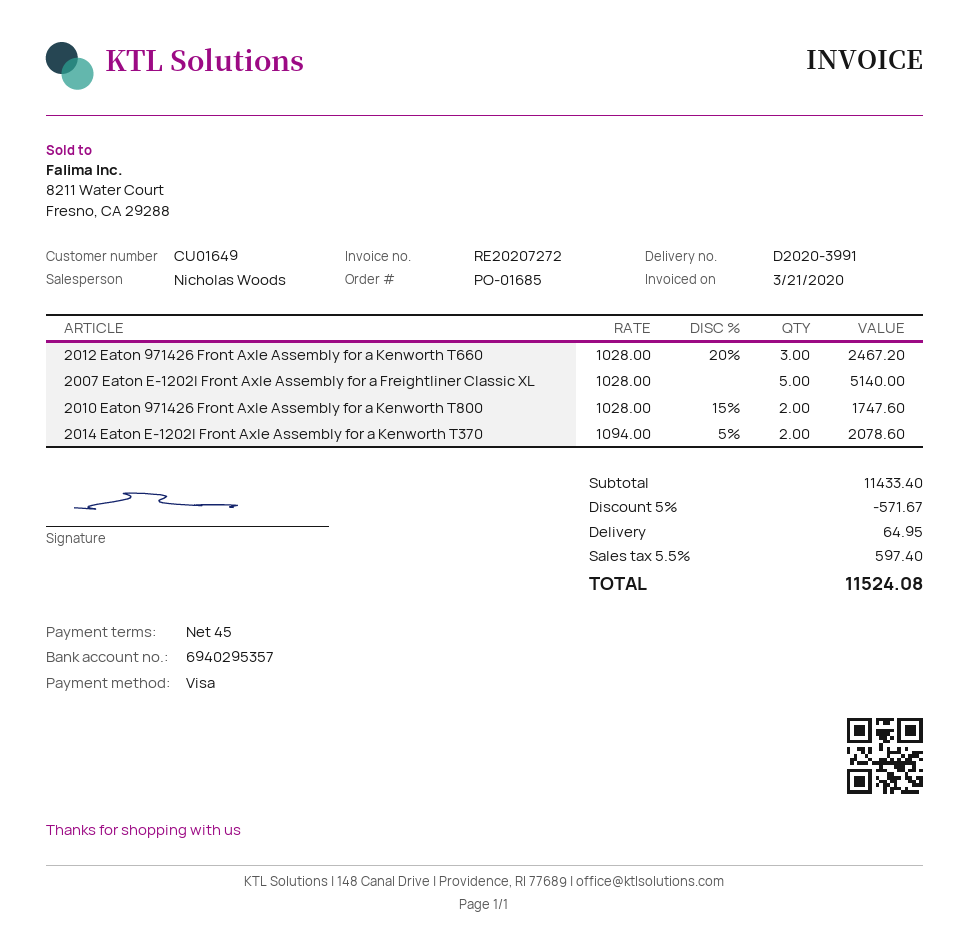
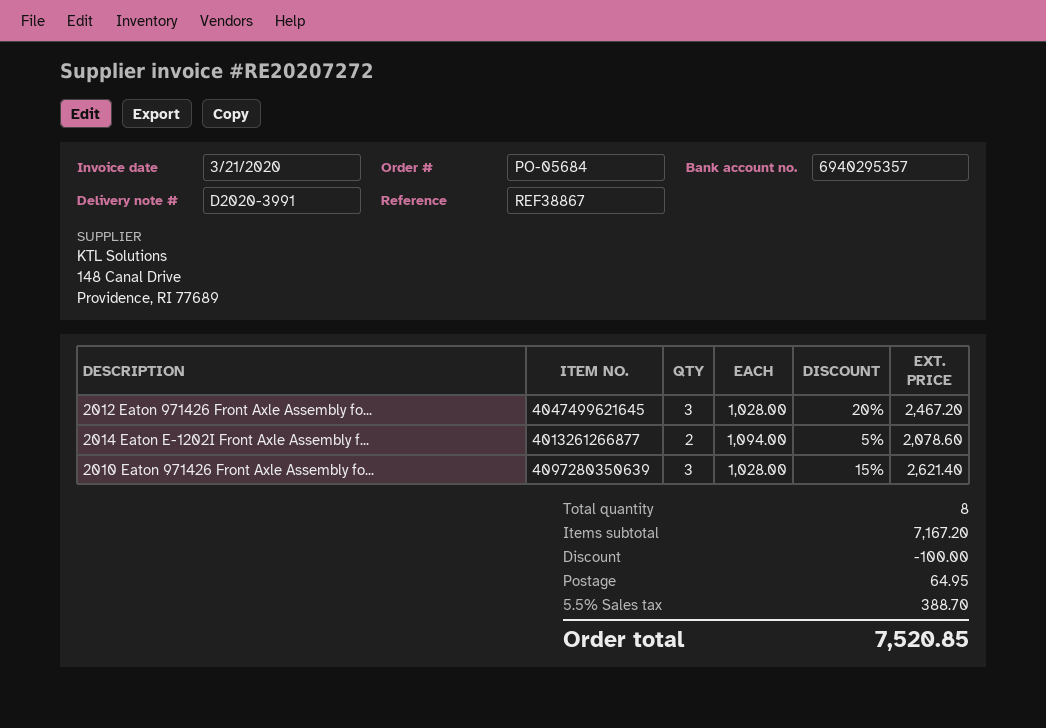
order number: PO-01685 -> PO-05684
2007 Eaton E-1202I Front Axle Assembly for a Freightliner Classic XL: 5 x 1028.00 = 5140.00 -> none
2010 Eaton 971426 Front Axle Assembly for a Kenworth T800: 2 x 1028.00 - 15% = 1747.60 -> 3 x 1028.00 - 15% = 2621.40
subtotal: 11433.40 -> 7167.20
discount: 571.67 -> 100.00
tax: 5.5% = 597.40 -> 5.5% = 388.70
total: 11524.08 -> 7520.85

